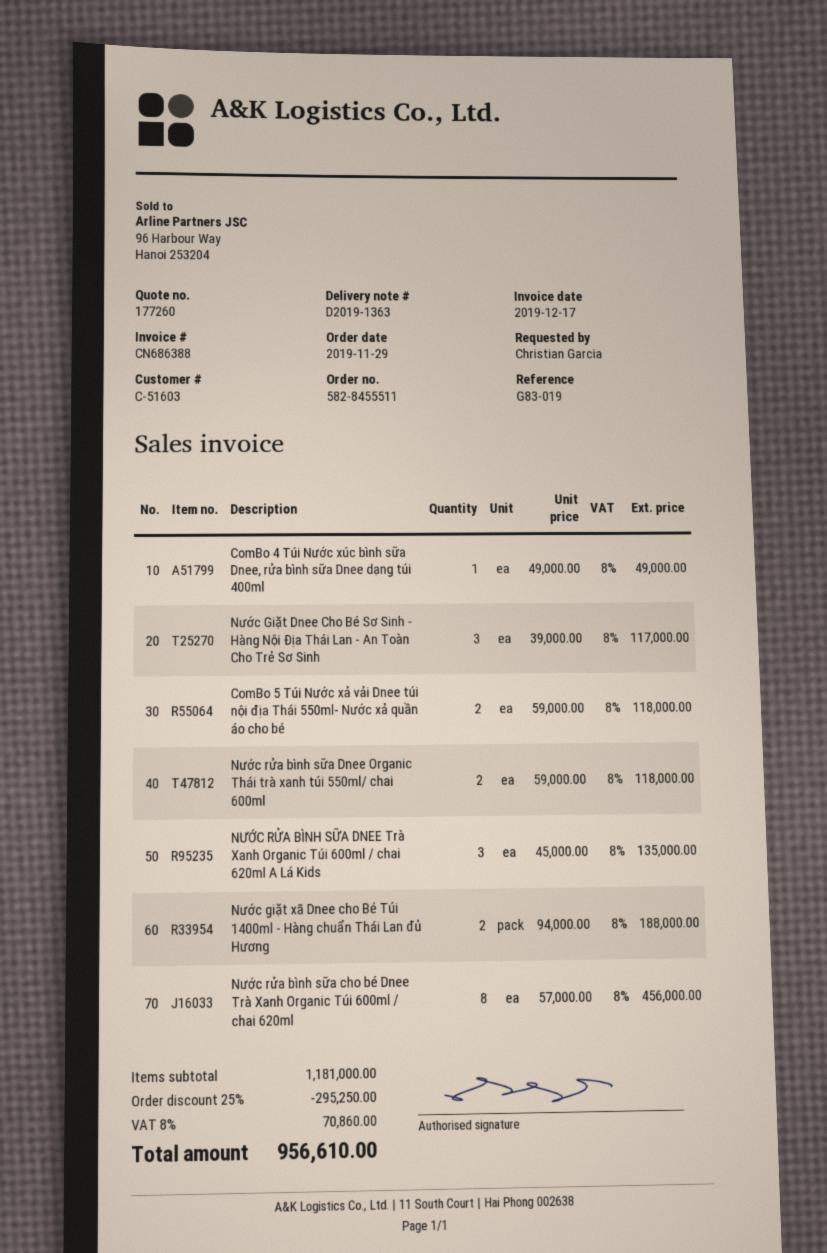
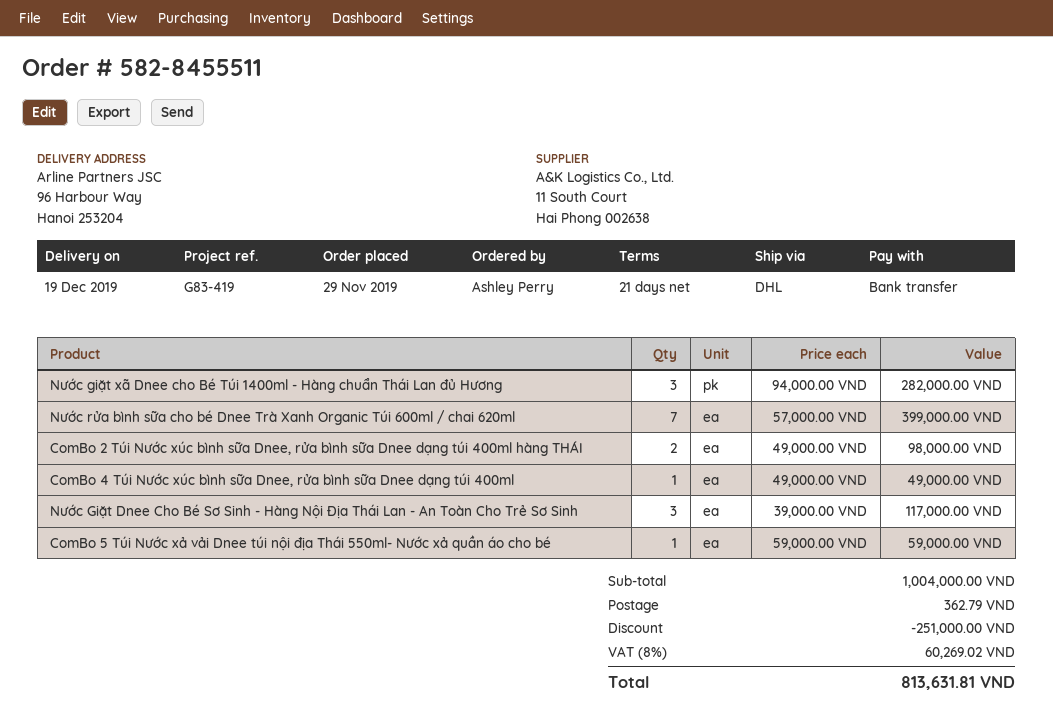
reference: G83-019 -> G83-419
ordered by: Christian Garcia -> Ashley Perry
ComBo 5 Túi Nước xả vải Dnee túi nội địa Thái 550ml- Nước xả quần áo cho bé: 2 x 59000.00 = 118000.00 -> 1 x 59000.00 = 59000.00
Nước rửa bình sữa Dnee Organic Thái trà xanh túi 550ml/ chai 600ml: 2 x 59000.00 = 118000.00 -> none
NƯỚC RỬA BÌNH SỮA DNEE Trà Xanh Organic Túi 600ml / chai 620ml A Lá Kids: 3 x 45000.00 = 135000.00 -> none
Nước giặt xã Dnee cho Bé Túi 1400ml - Hàng chuẩn Thái Lan đủ Hương: 2 x 94000.00 = 188000.00 -> 3 x 94000.00 = 282000.00
Nước rửa bình sữa cho bé Dnee Trà Xanh Organic Túi 600ml / chai 620ml: 8 x 57000.00 = 456000.00 -> 7 x 57000.00 = 399000.00
ComBo 2 Túi Nước xúc bình sữa Dnee, rửa bình sữa Dnee dạng túi 400ml hàng THÁI: none -> 2 x 49000.00 = 98000.00
subtotal: 1181000.00 -> 1004000.00
discount: 295250.00 -> 251000.00
shipping: none -> 362.79
tax: 8% = 70860.00 -> 8% = 60269.02
total: 956610.00 -> 813631.81

